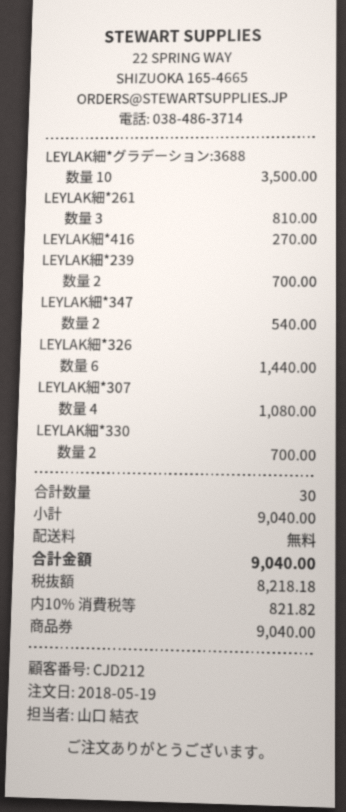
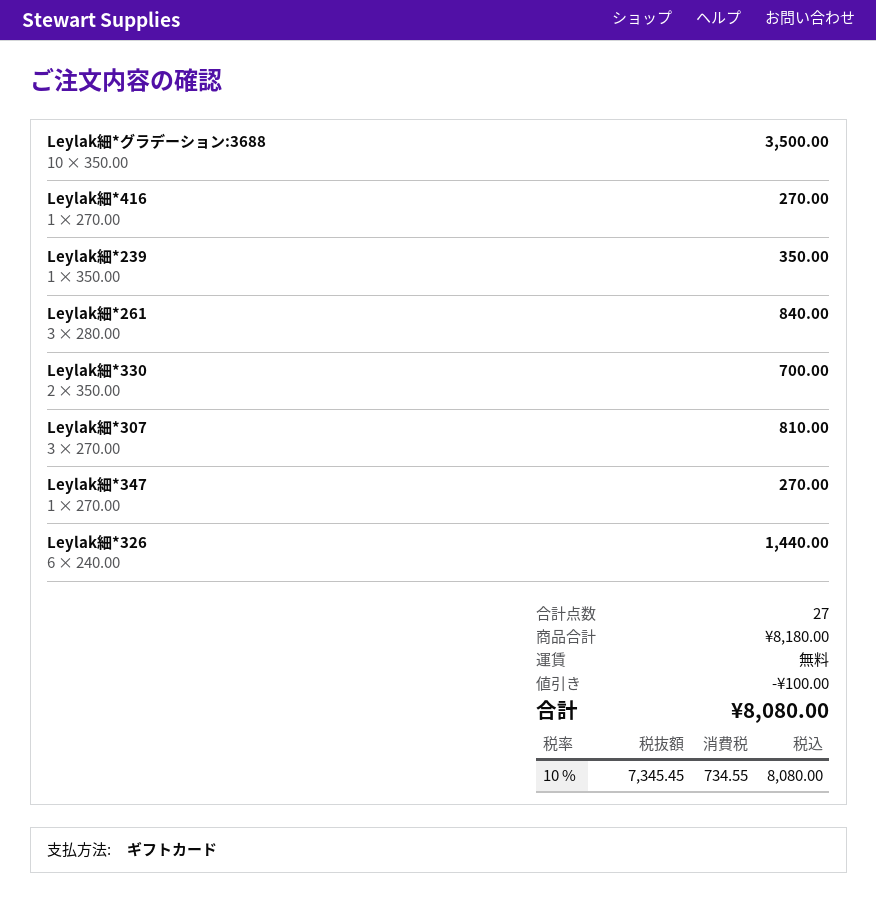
LEYLAK細*261: 3 for 810.00 -> 3 for 840.00
LEYLAK細*239: 2 for 700.00 -> 1 for 350.00
LEYLAK細*347: 2 for 540.00 -> 1 for 270.00
LEYLAK細*307: 4 for 1080.00 -> 3 for 810.00
total quantity: 30 -> 27
subtotal: 9040.00 -> 8180.00
discount: none -> 100.00
net: 8218.18 -> 7345.45
tax: 10% = 821.82 -> 10% = 734.55
total: 9040.00 -> 8080.00

